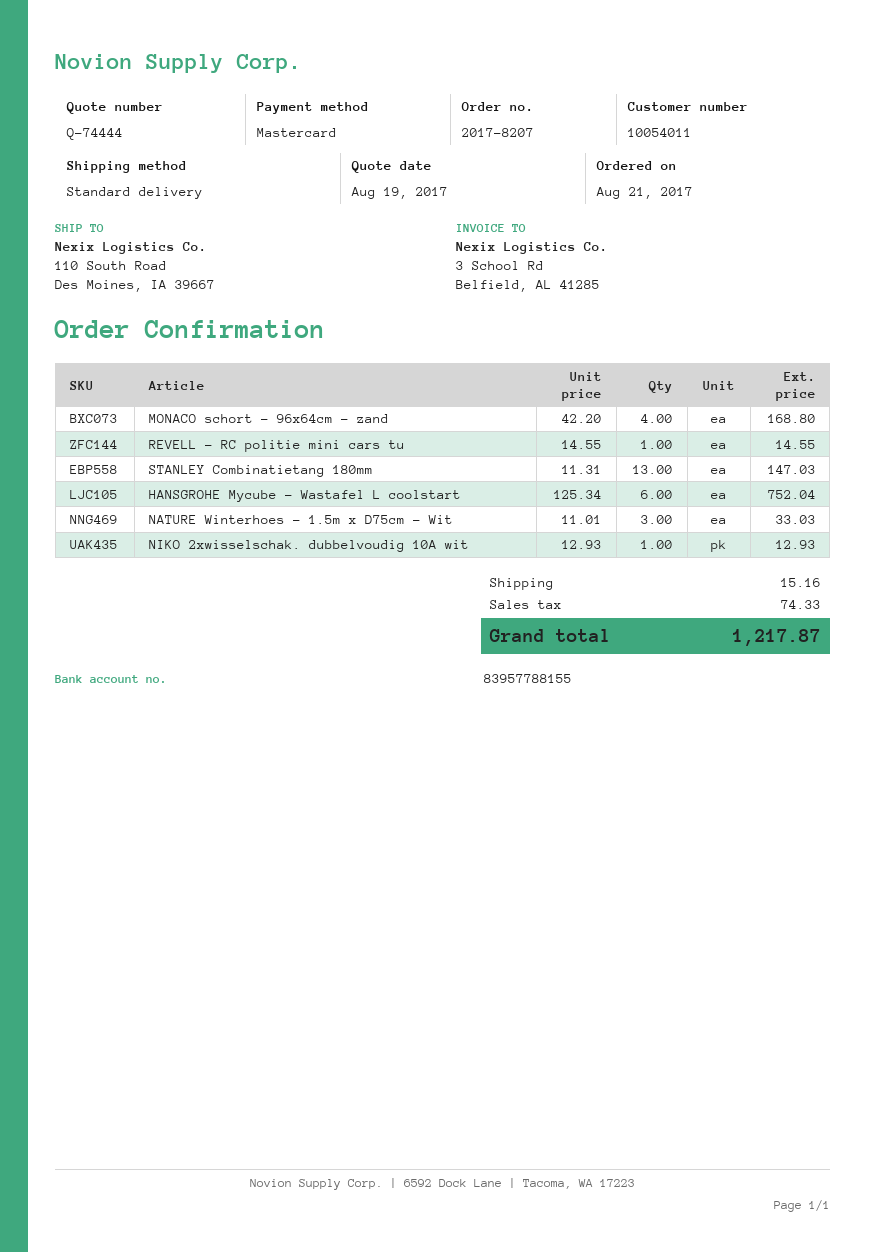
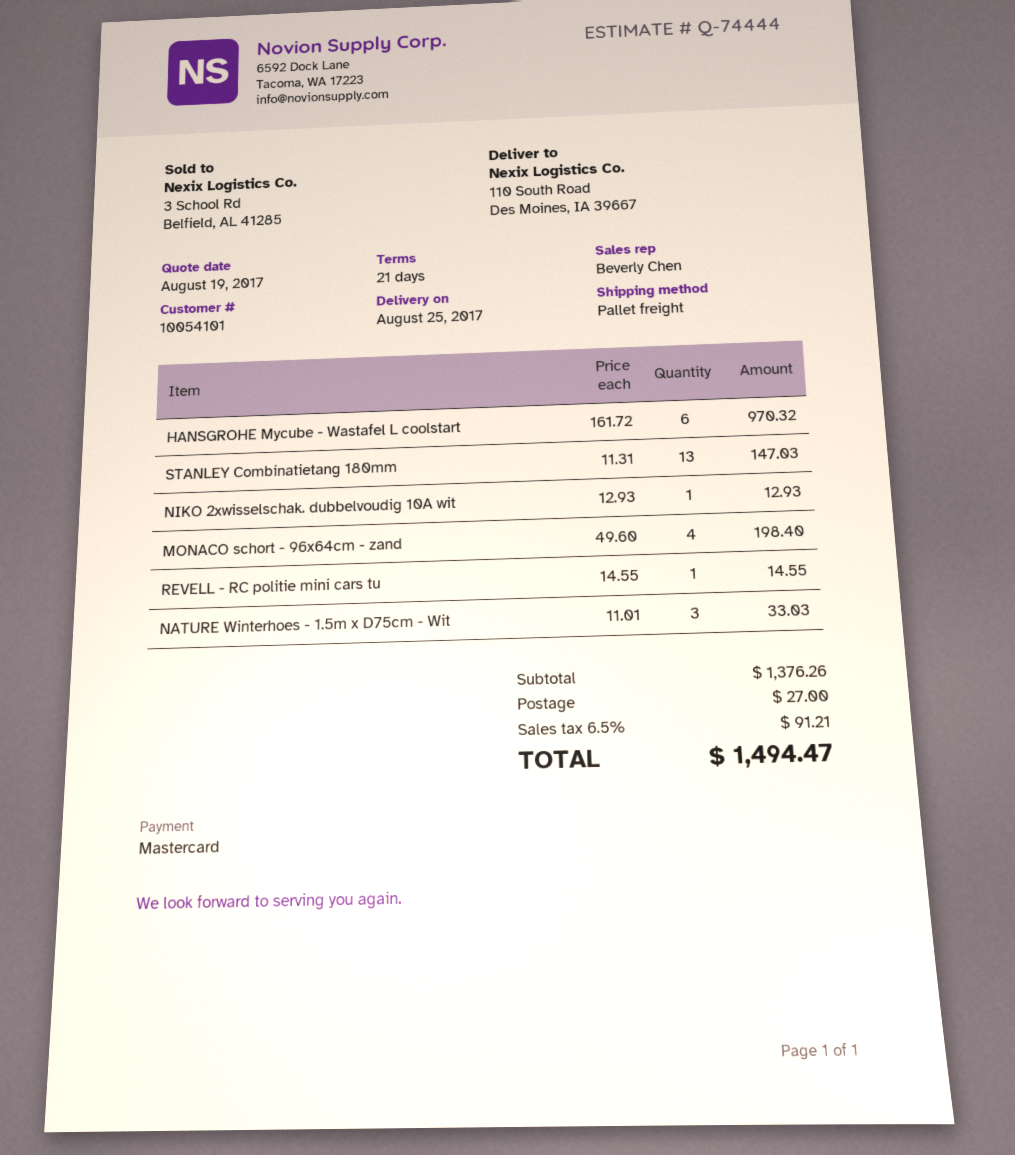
customer number: 10054011 -> 10054101
shipping method: standard -> pallet freight
MONACO schort - 96x64cm - zand: 4 x 42.20 = 168.80 -> 4 x 49.60 = 198.40
HANSGROHE Mycube - Wastafel L coolstart: 6 x 125.34 = 752.04 -> 6 x 161.72 = 970.32
shipping: 15.16 -> 27.00
tax: 74.33 -> 91.21
total: 1217.87 -> 1494.47

